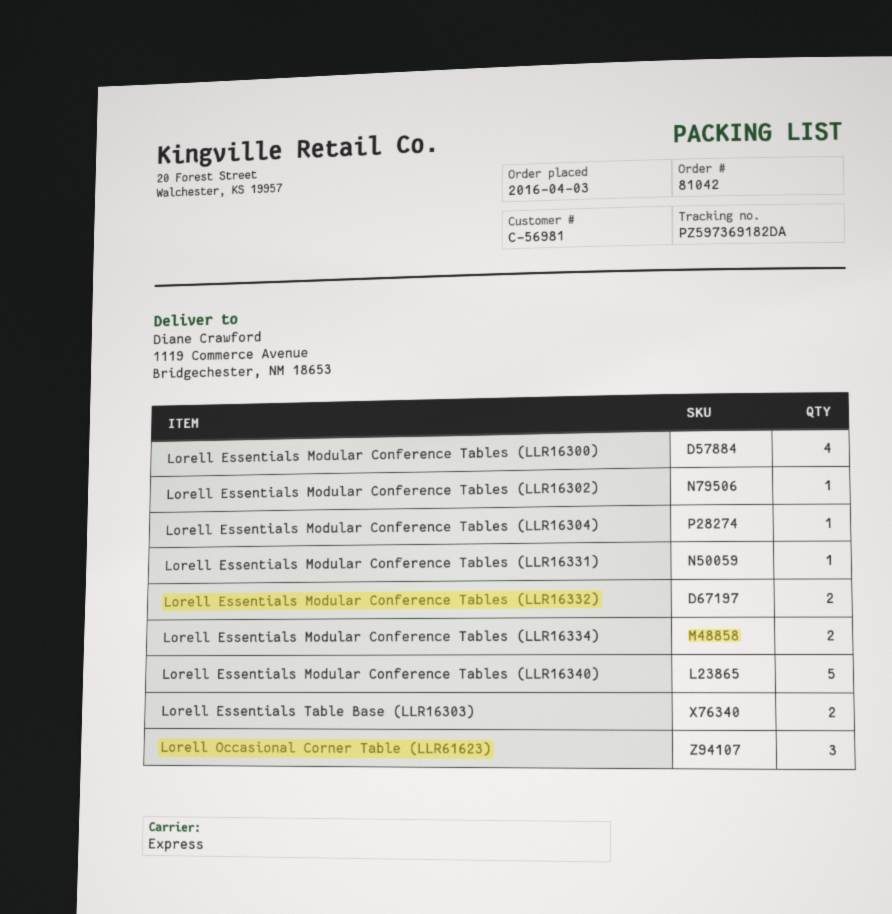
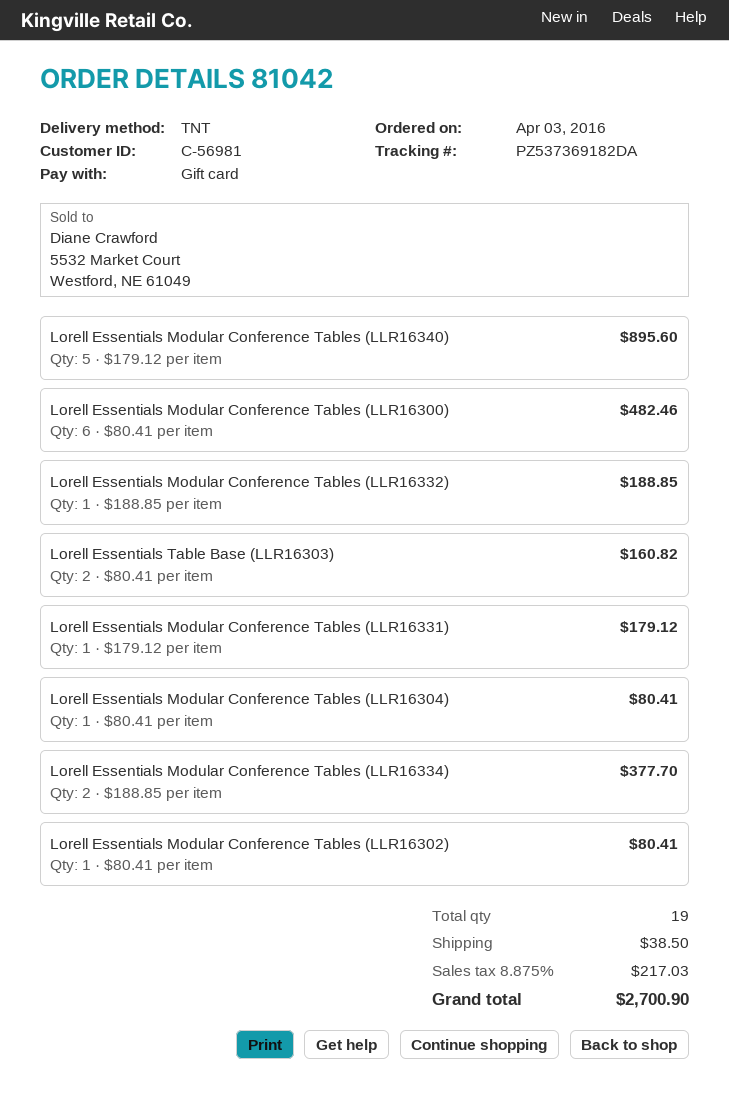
shipping method: express -> TNT
tracking number: PZ597369182DA -> PZ537369182DA
Lorell Essentials Modular Conference Tables (LLR16300): 4 -> 6
Lorell Essentials Modular Conference Tables (LLR16332): 2 -> 1
Lorell Occasional Corner Table (LLR61623): 3 -> none

